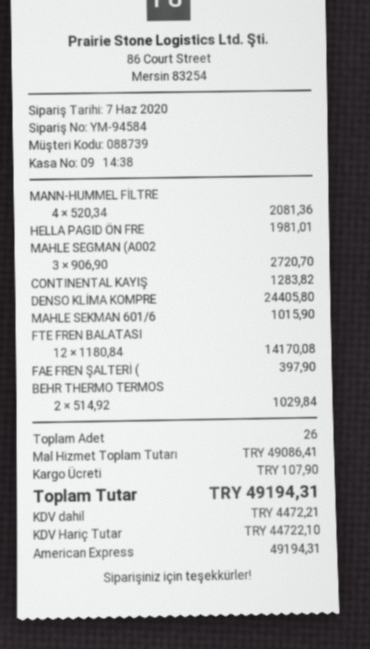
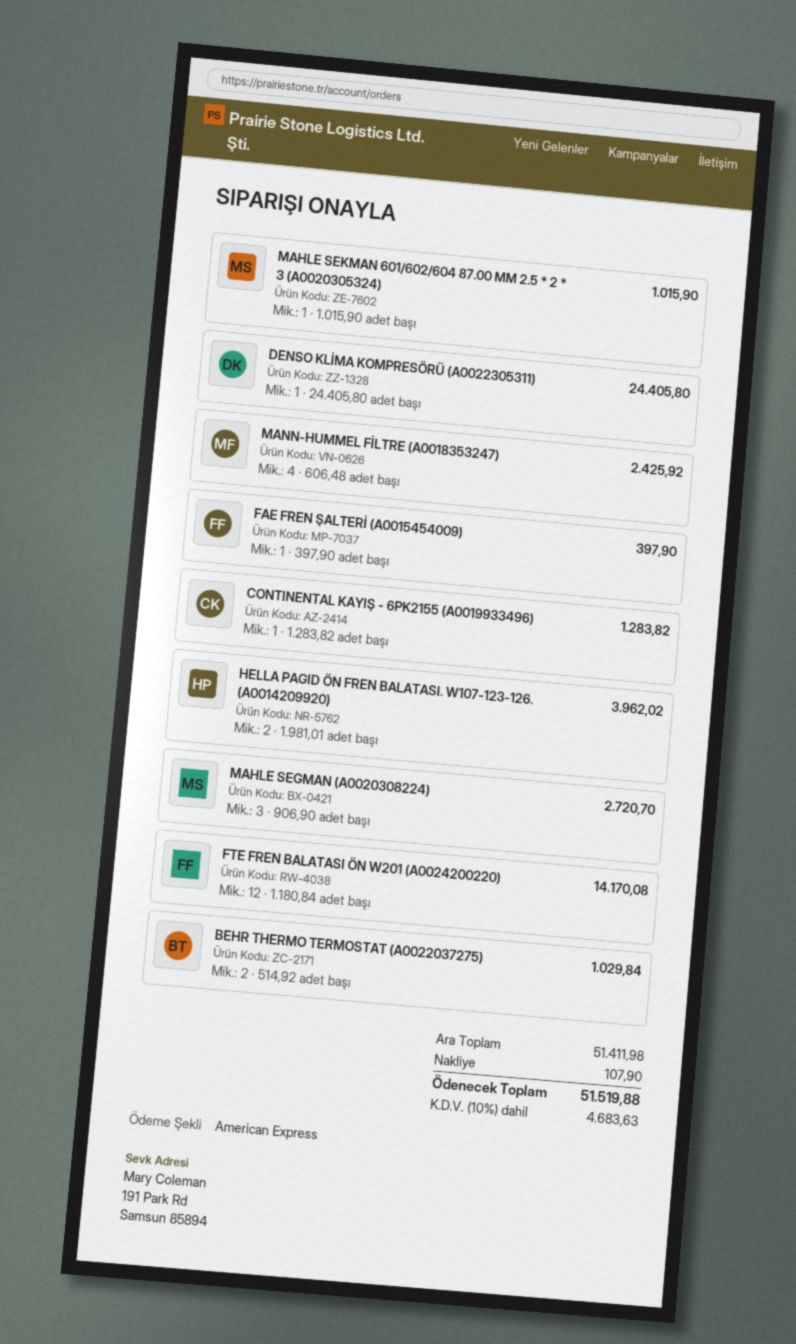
MANN-HUMMEL FİLTRE: 4 x 520.34 = 2081.36 -> 4 x 606.48 = 2425.92
HELLA PAGID ÖN FRE: 1 x 1981.01 = 1981.01 -> 2 x 1981.01 = 3962.02
subtotal: 49086.41 -> 51411.98
tax: 4472.21 -> 4683.63
total: 49194.31 -> 51519.88

